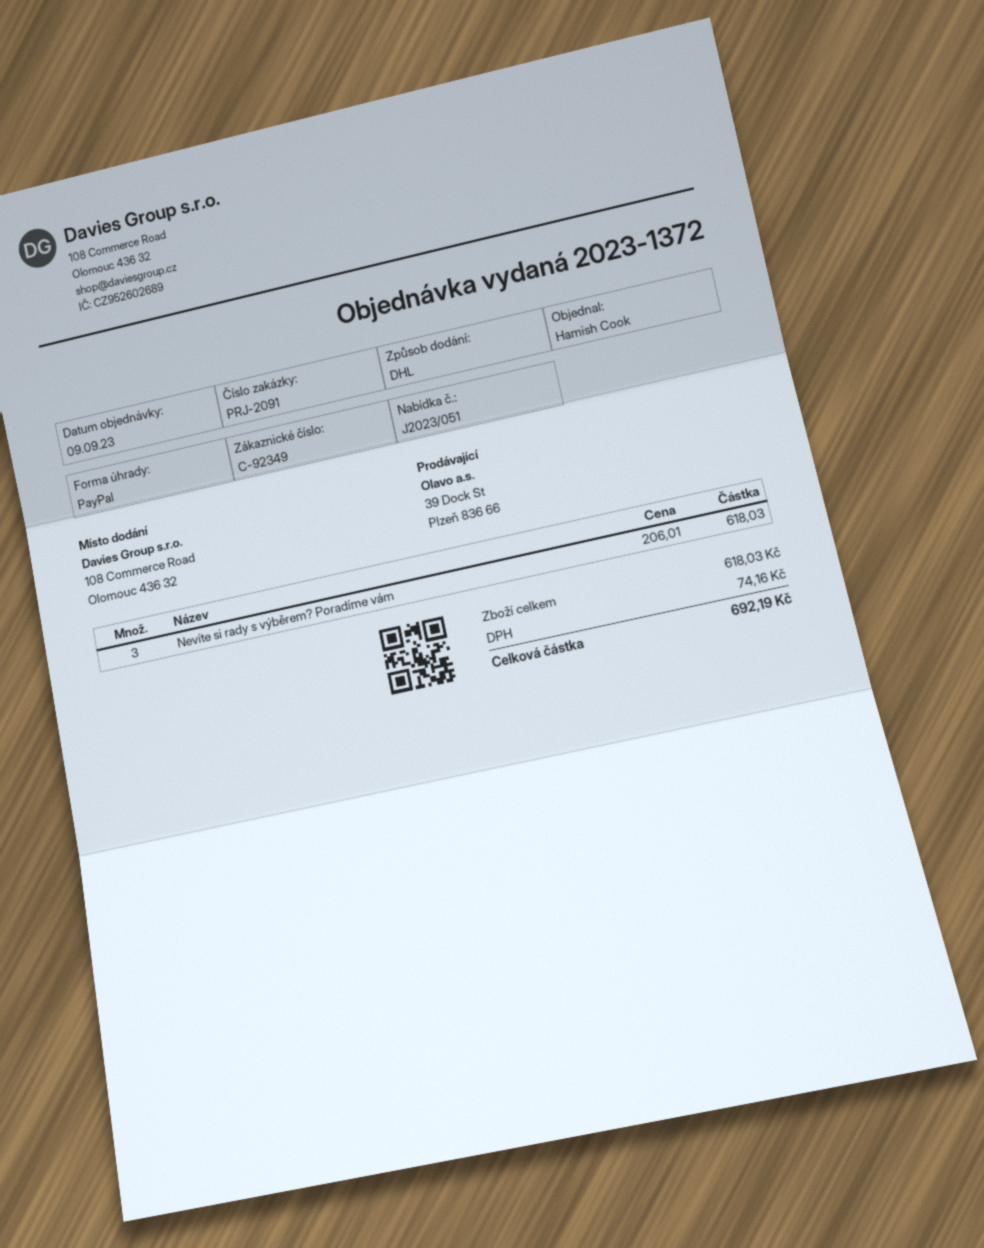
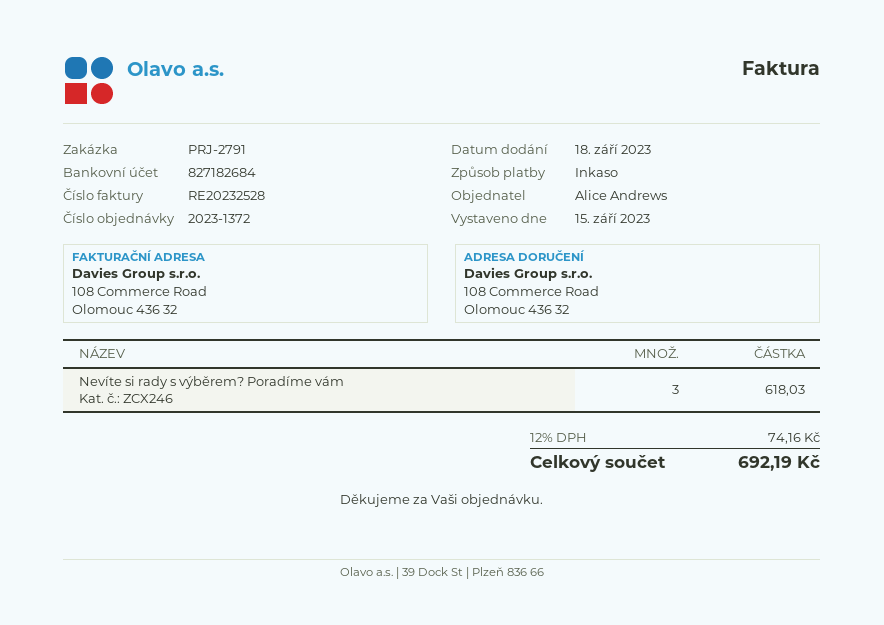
reference: PRJ-2091 -> PRJ-2791
ordered by: Hamish Cook -> Alice Andrews
payment method: PayPal -> direct debit

